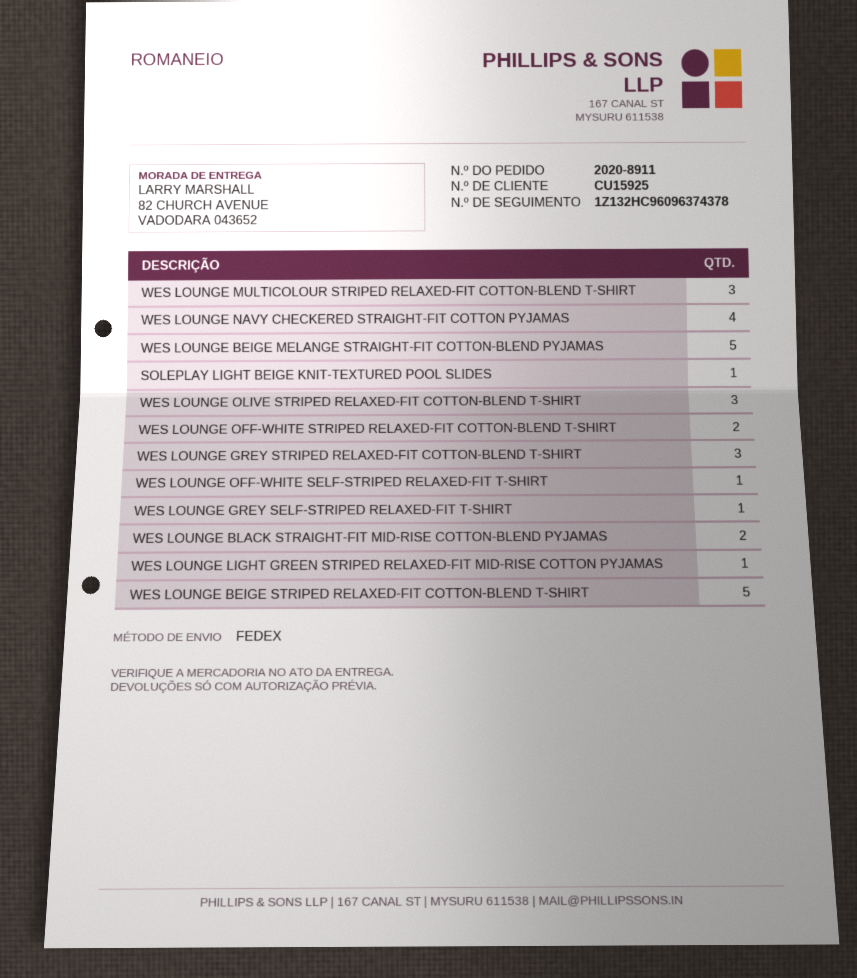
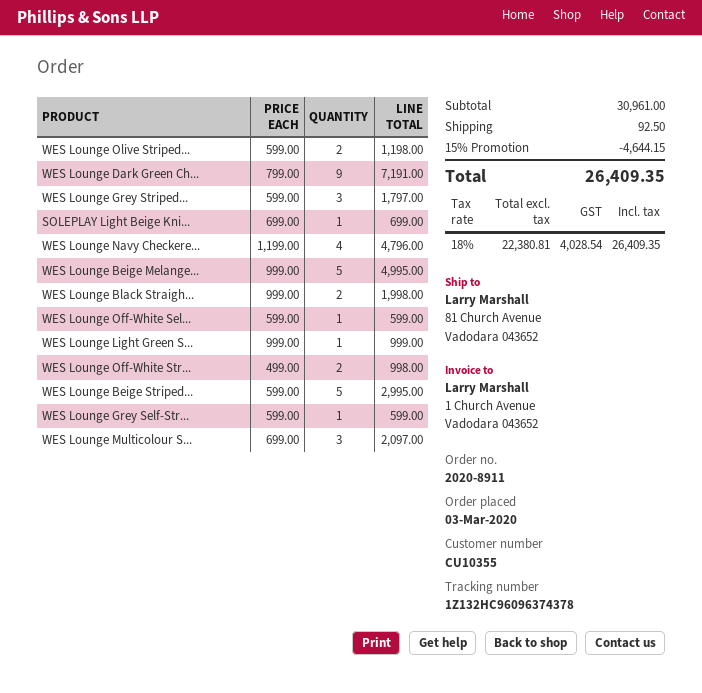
customer number: CU15925 -> CU10355
ship to: 82 CHURCH AVENUE, VADODARA 043652 -> 81 Church Avenue, Vadodara 043652
WES LOUNGE OLIVE STRIPED RELAXED-FIT COTTON-BLEND T-SHIRT: 3 -> 2
WES Lounge Dark Green Ch...: none -> 9

